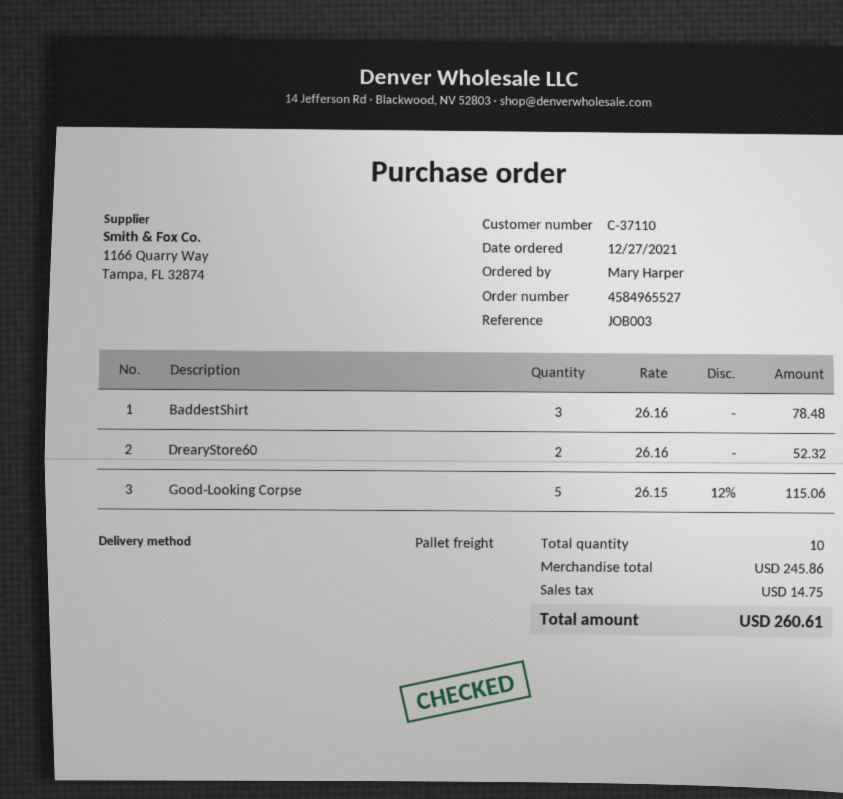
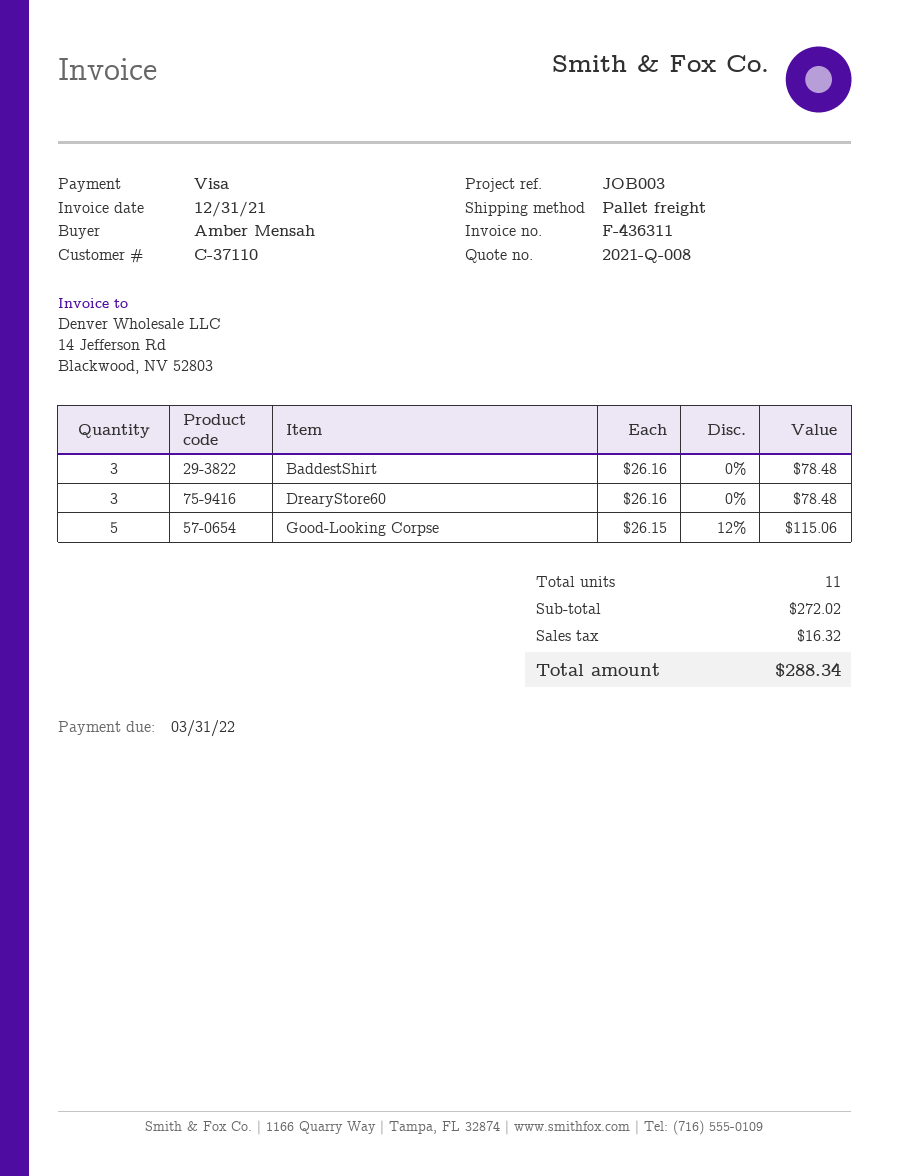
ordered by: Mary Harper -> Amber Mensah
DrearyStore60: 2 x 26.16 = 52.32 -> 3 x 26.16 = 78.48
total quantity: 10 -> 11
subtotal: 245.86 -> 272.02
tax: 14.75 -> 16.32
total: 260.61 -> 288.34

